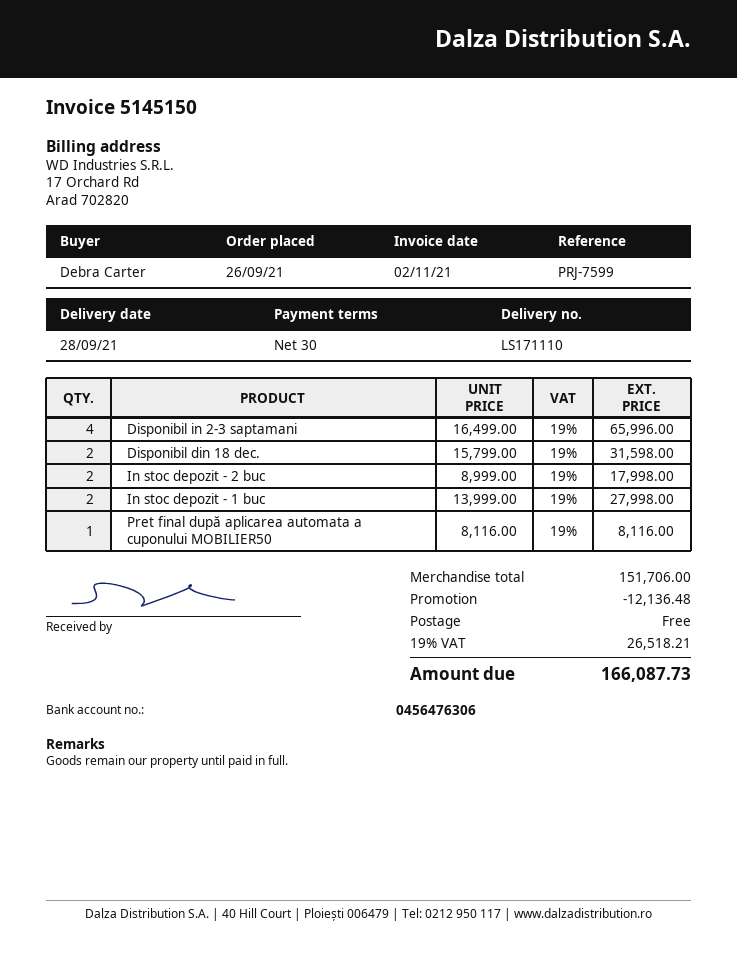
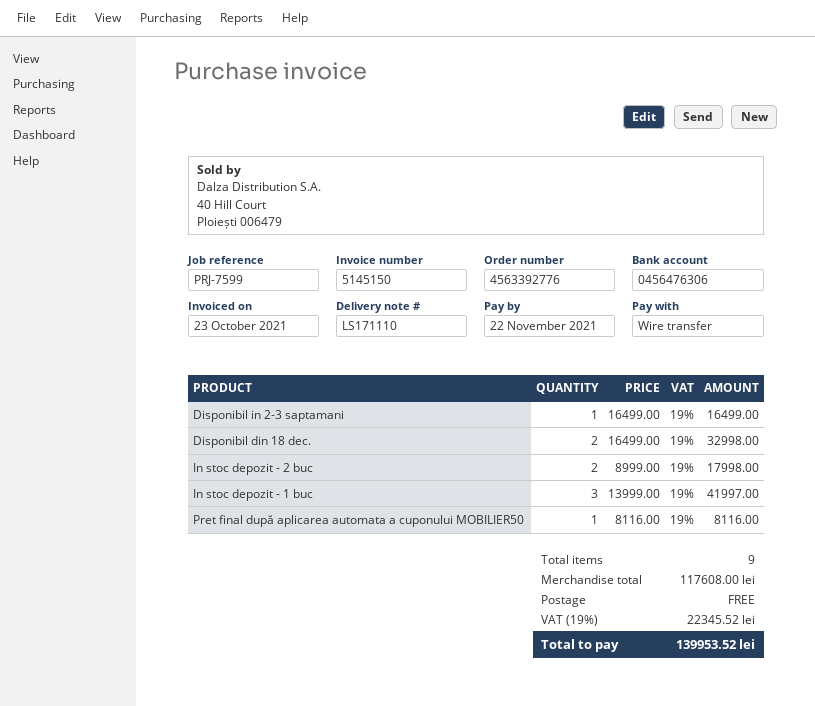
invoice date: 2021-11-02 -> 2021-10-23
Disponibil in 2-3 saptamani: 4 x 16499.00 = 65996.00 -> 1 x 16499.00 = 16499.00
Disponibil din 18 dec.: 2 x 15799.00 = 31598.00 -> 2 x 16499.00 = 32998.00
In stoc depozit - 1 buc: 2 x 13999.00 = 27998.00 -> 3 x 13999.00 = 41997.00
subtotal: 151706.00 -> 117608.00
discount: 12136.48 -> none
tax: 19% = 26518.21 -> 19% = 22345.52
total: 166087.73 -> 139953.52

